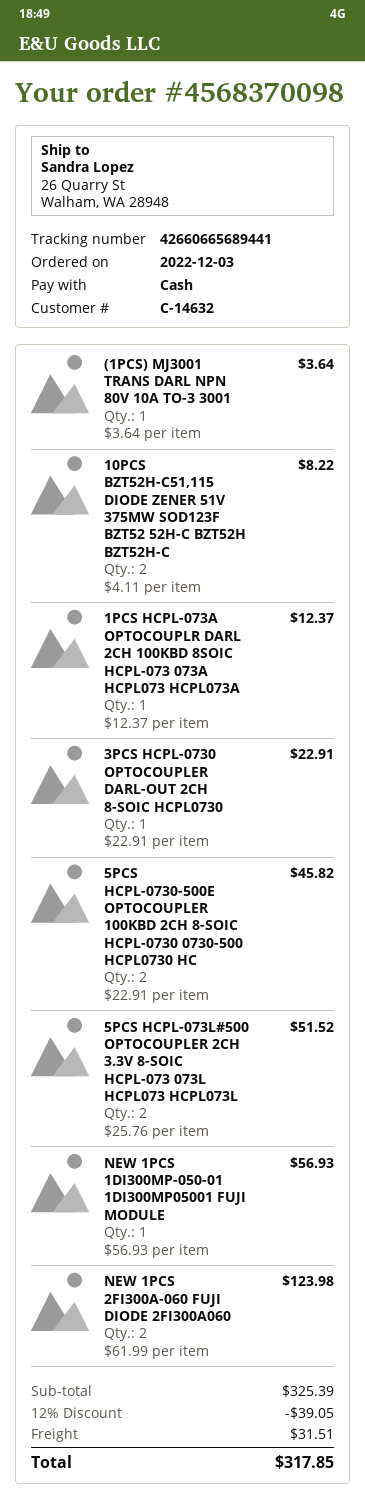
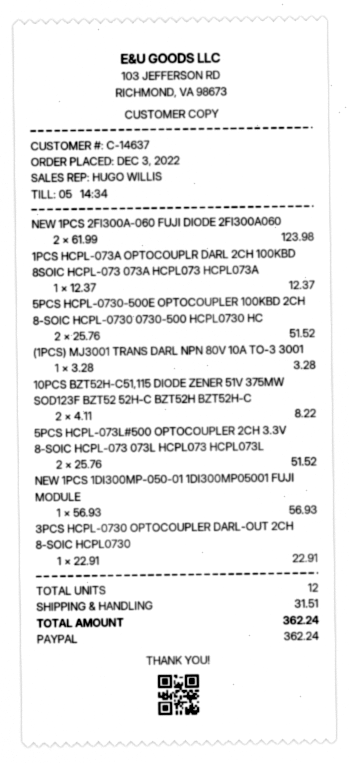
customer number: C-14632 -> C-14637
payment method: cash -> PayPal
(1PCS) MJ3001 TRANS DARL NPN 80V 10A TO-3 3001: 1 x 3.64 = 3.64 -> 1 x 3.28 = 3.28
5PCS HCPL-0730-500E OPTOCOUPLER 100KBD 2CH 8-SOIC HCPL-0730 0730-500 HCPL0730 HC: 2 x 22.91 = 45.82 -> 2 x 25.76 = 51.52
discount: 12% = 39.05 -> none
total: 317.85 -> 362.24

